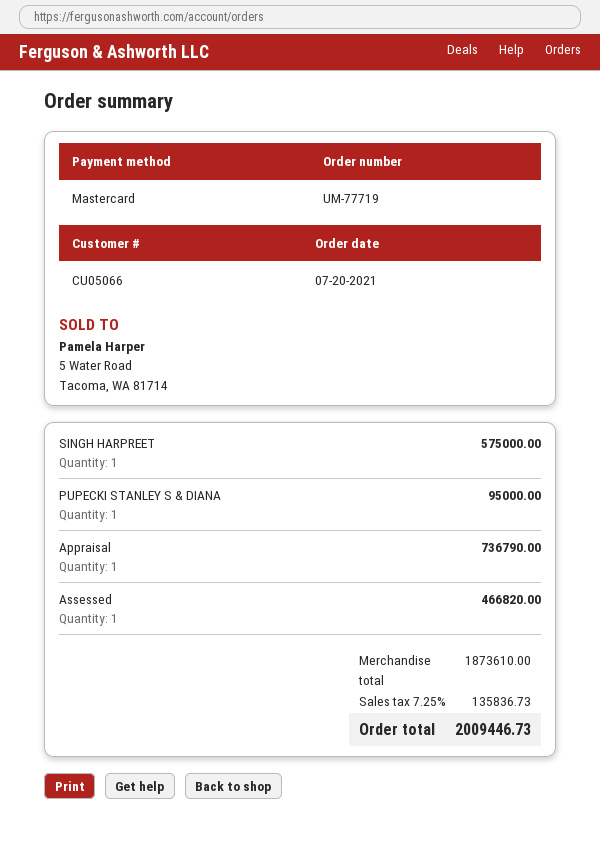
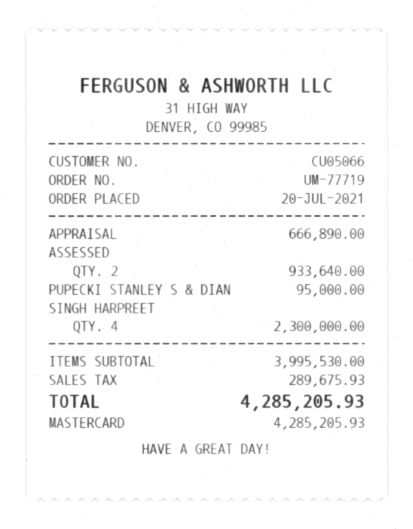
SINGH HARPREET: 1 for 575000.00 -> 4 for 2300000.00
Appraisal: 1 for 736790.00 -> 1 for 666890.00
Assessed: 1 for 466820.00 -> 2 for 933640.00
subtotal: 1873610.00 -> 3995530.00
tax: 135836.73 -> 289675.93
total: 2009446.73 -> 4285205.93

